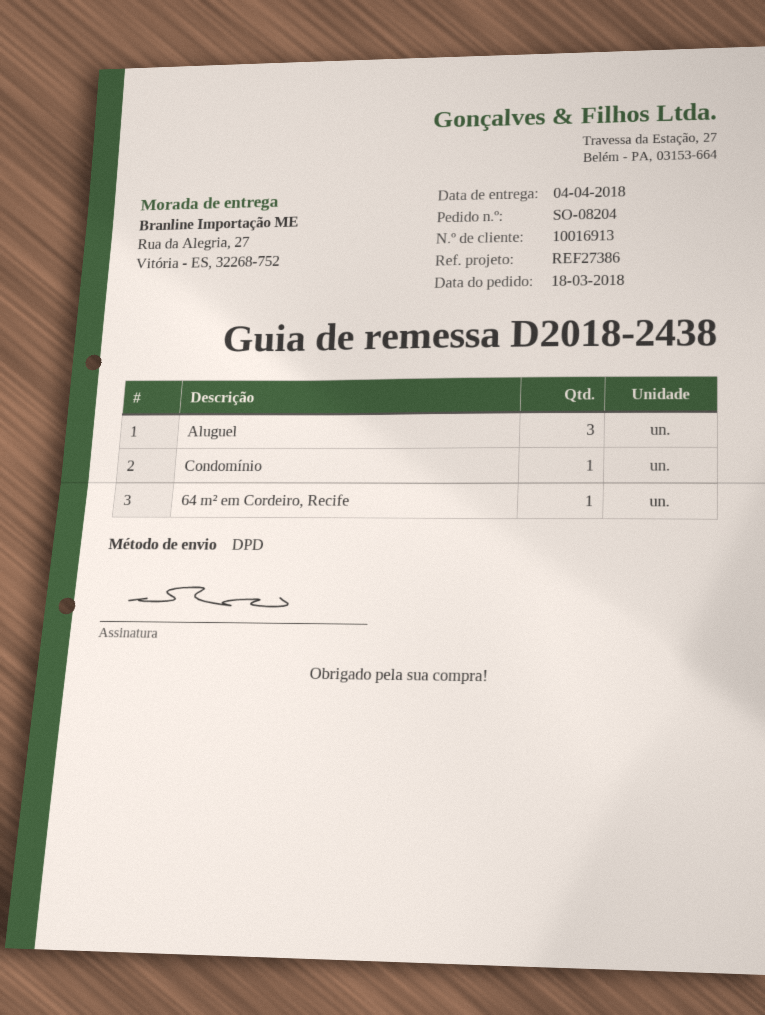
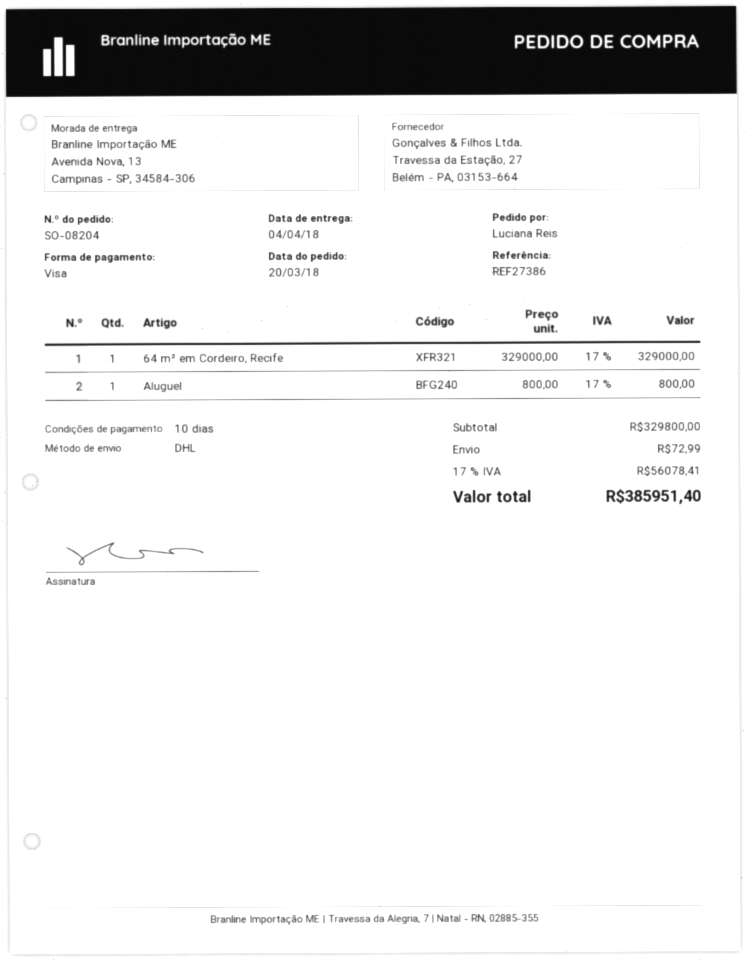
order date: 2018-03-18 -> 2018-03-20
shipping method: DPD -> DHL
ship to: Rua da Alegria, 27, Vitória - ES, 32268-752 -> Avenida Nova, 13, Campinas - SP, 34584-306
Aluguel: 3 -> 1
Condomínio: 1 -> none

